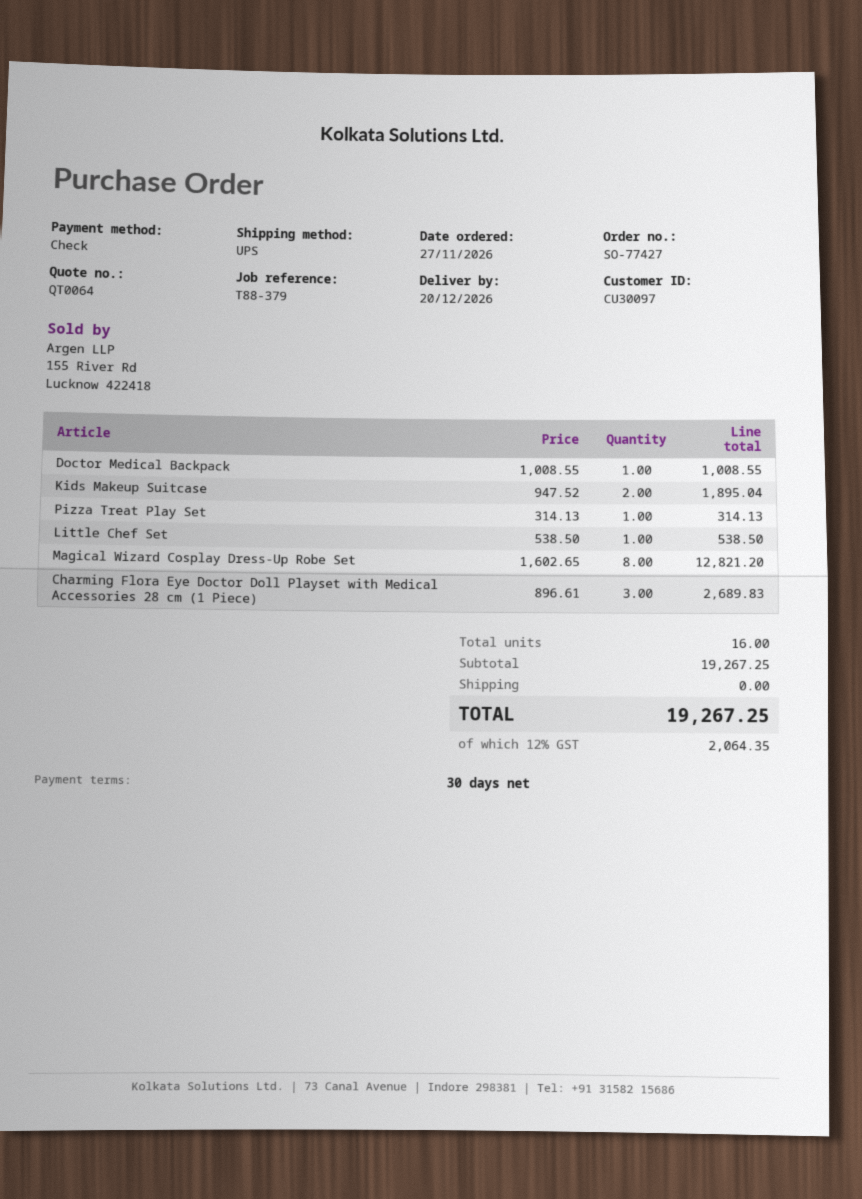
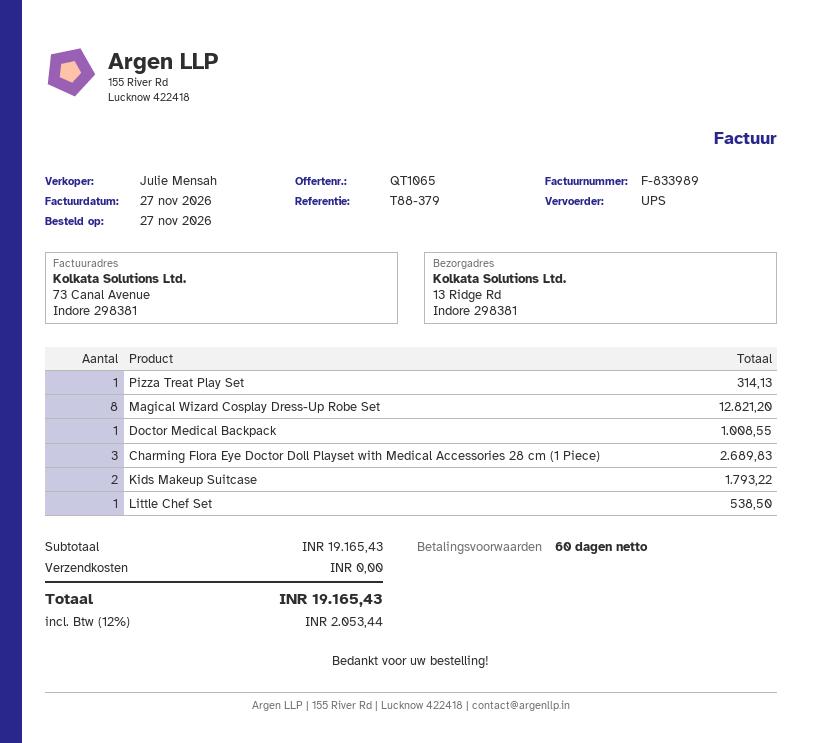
quote number: QT0064 -> QT1065
payment terms: 30 days -> 60 days
Kids Makeup Suitcase: 2 for 1895.04 -> 2 for 1793.22
subtotal: 19267.25 -> 19165.43
tax: 12% = 2064.35 -> 12% = 2053.44
total: 19267.25 -> 19165.43

